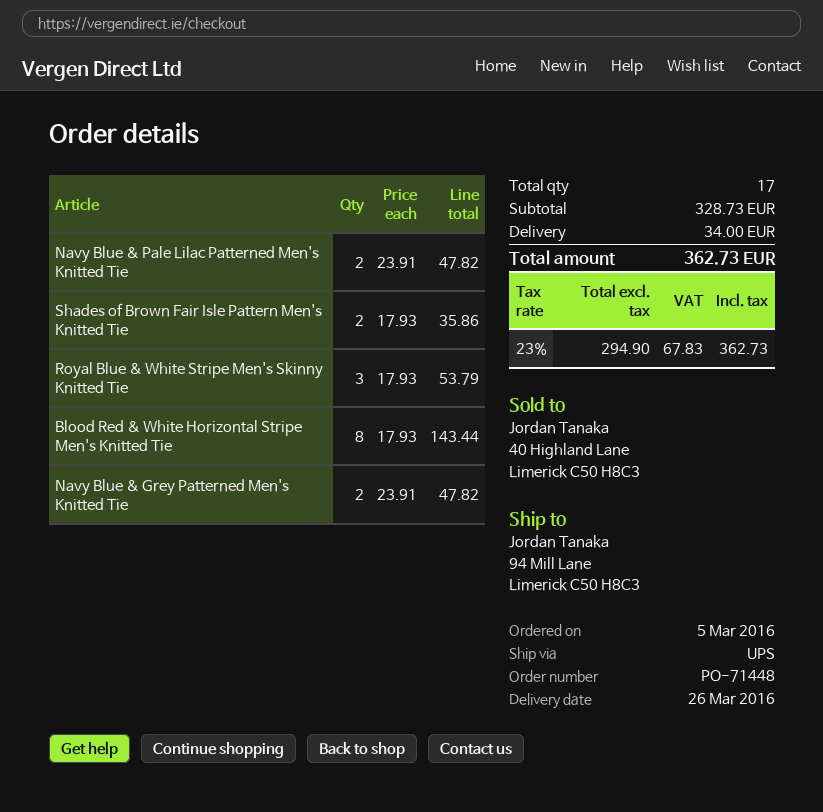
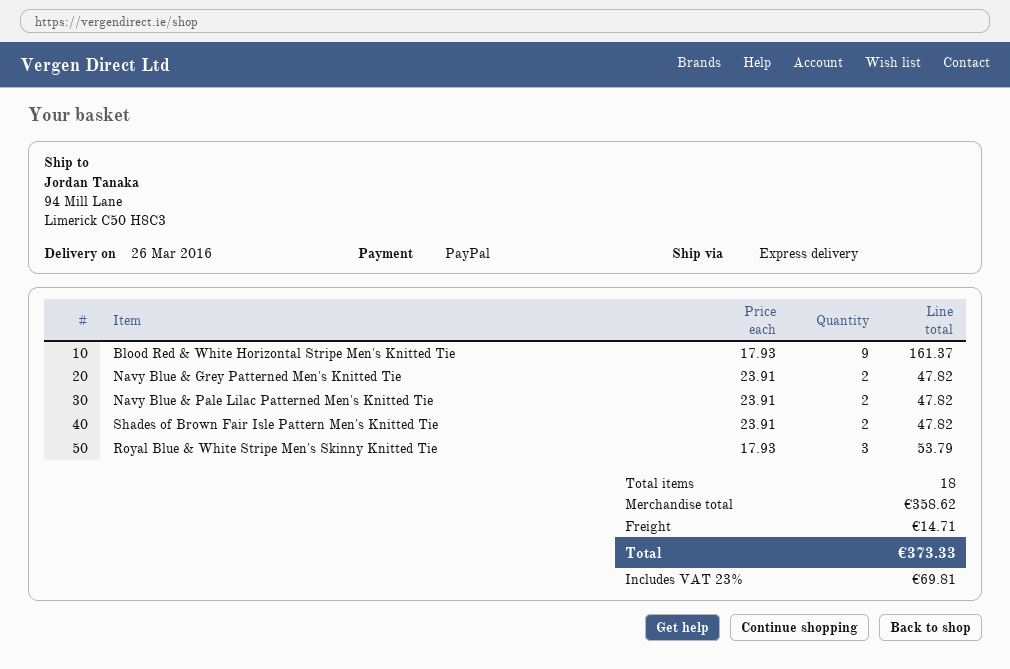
shipping method: UPS -> express
Shades of Brown Fair Isle Pattern Men's Knitted Tie: 2 x 17.93 = 35.86 -> 2 x 23.91 = 47.82
Blood Red & White Horizontal Stripe Men's Knitted Tie: 8 x 17.93 = 143.44 -> 9 x 17.93 = 161.37
total quantity: 17 -> 18
subtotal: 328.73 -> 358.62
shipping: 34.00 -> 14.71
tax: 23% = 67.83 -> 23% = 69.81
total: 362.73 -> 373.33

